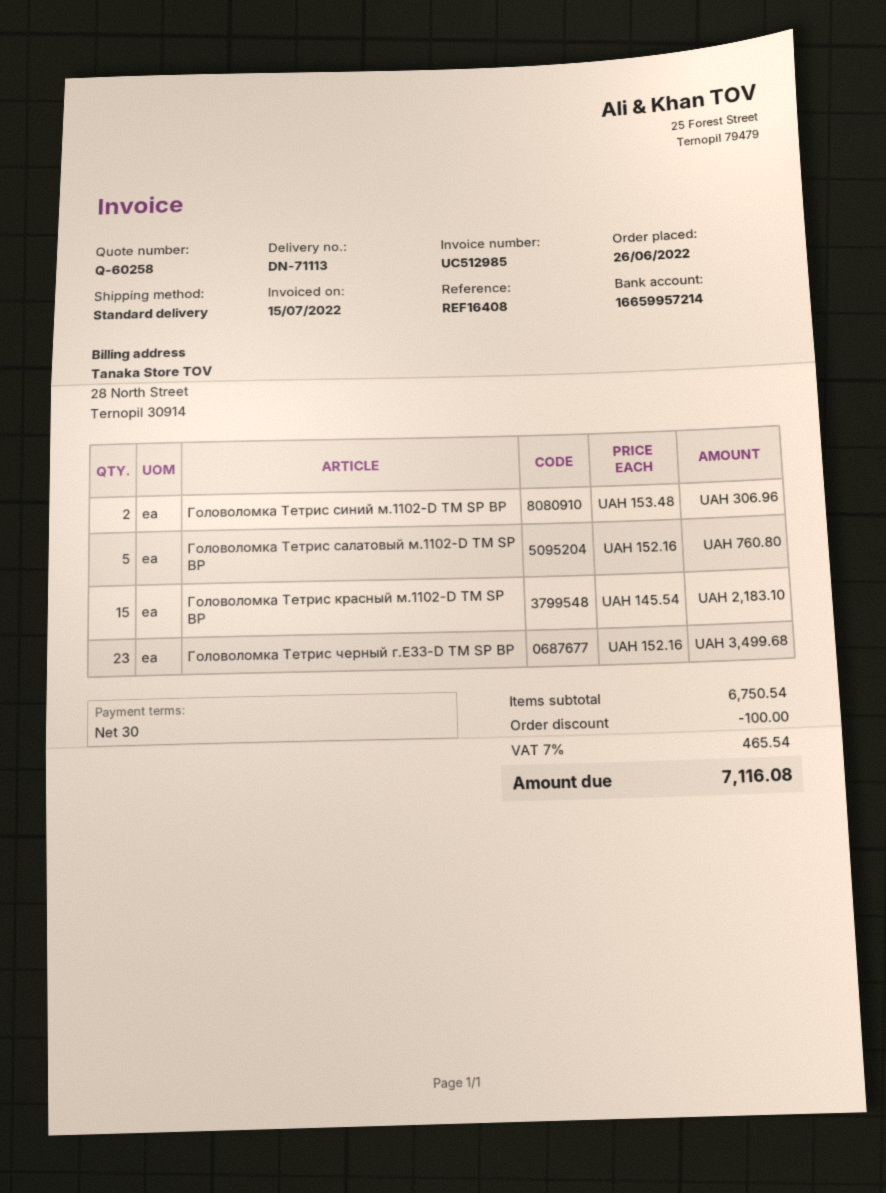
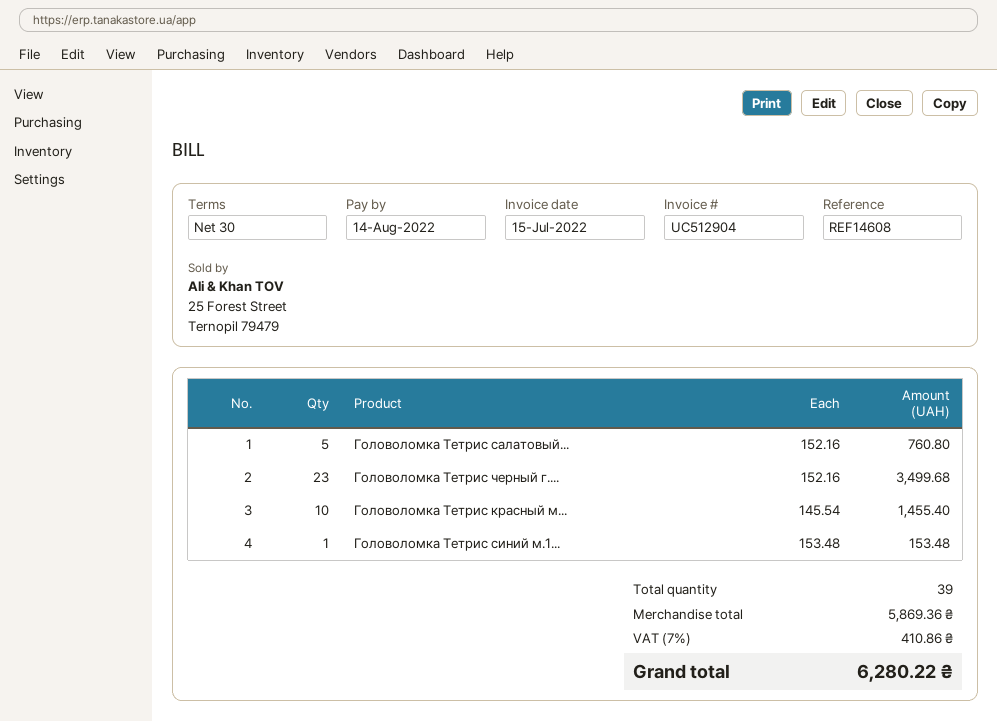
invoice number: UC512985 -> UC512904
reference: REF16408 -> REF14608
Головоломка Тетрис синий м.1102-D ТМ SP BP: 2 x 153.48 = 306.96 -> 1 x 153.48 = 153.48
Головоломка Тетрис красный м.1102-D ТМ SP BP: 15 x 145.54 = 2183.10 -> 10 x 145.54 = 1455.40
subtotal: 6750.54 -> 5869.36
discount: 100.00 -> none
tax: 7% = 465.54 -> 7% = 410.86
total: 7116.08 -> 6280.22

